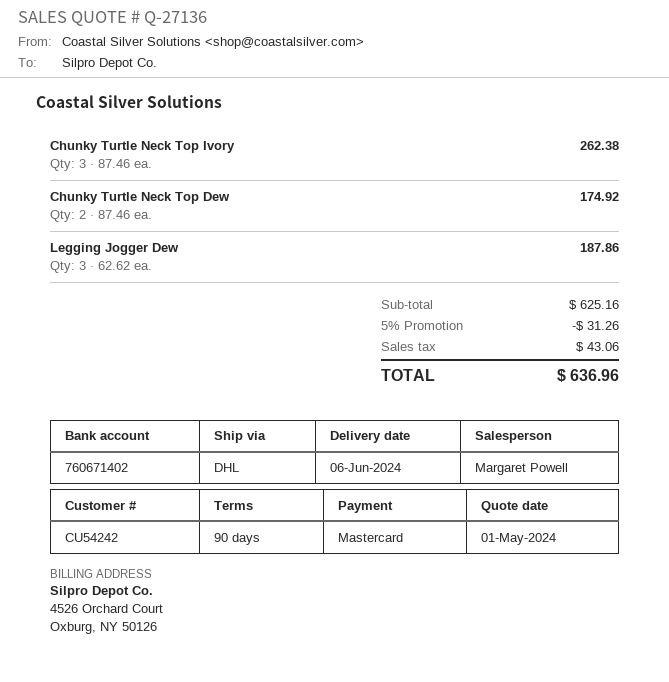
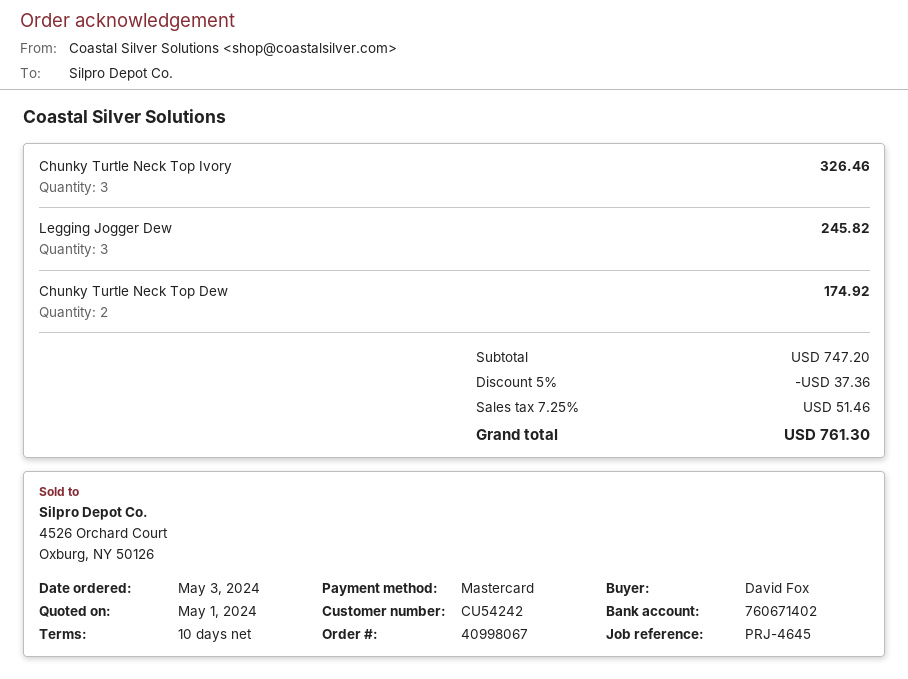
payment terms: 90 days -> 10 days
Chunky Turtle Neck Top Ivory: 3 for 262.38 -> 3 for 326.46
Legging Jogger Dew: 3 for 187.86 -> 3 for 245.82
subtotal: 625.16 -> 747.20
discount: 5% = 31.26 -> 5% = 37.36
tax: 43.06 -> 51.46
total: 636.96 -> 761.30

